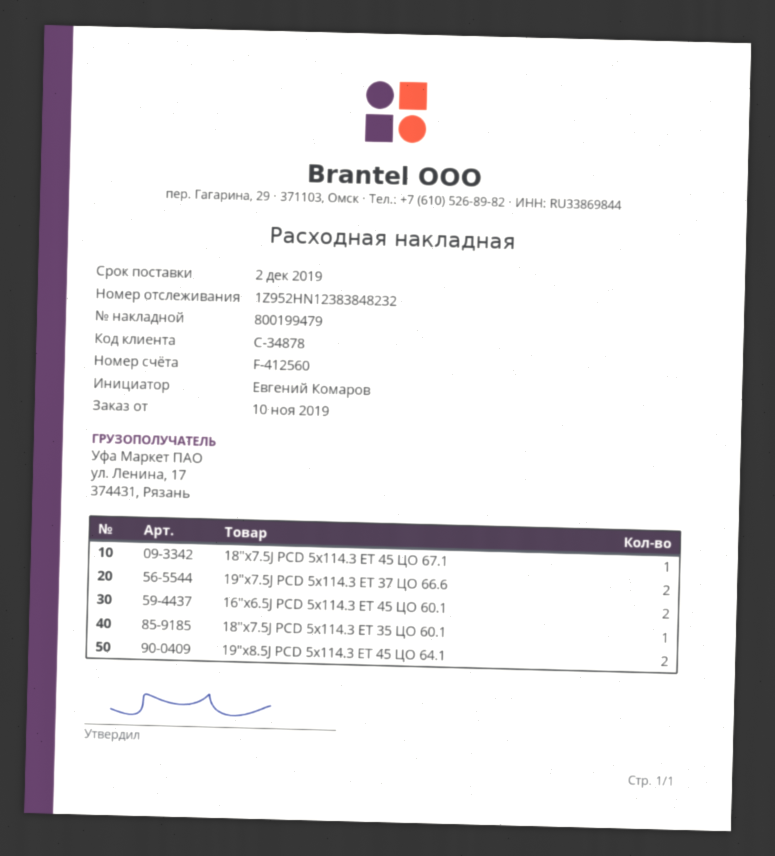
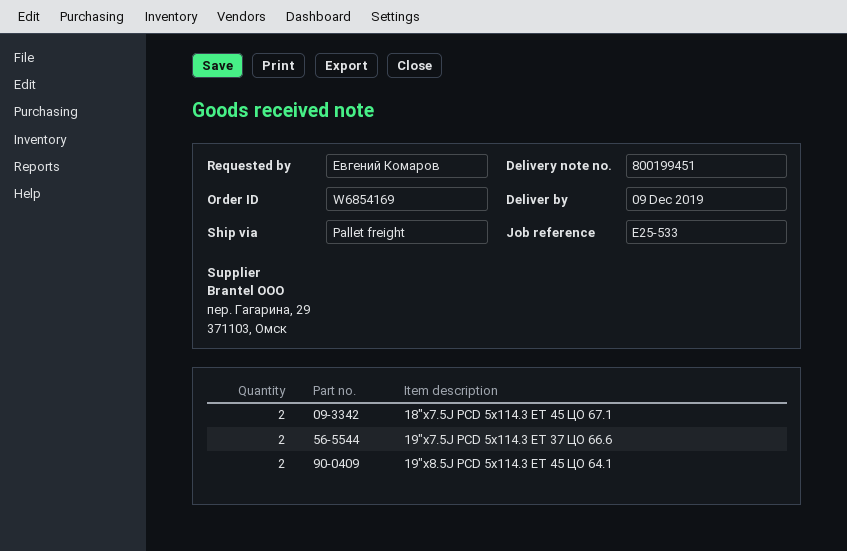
delivery note number: 800199479 -> 800199451
delivery date: 2019-12-02 -> 2019-12-09
18"x7.5J PCD 5x114.3 ЕТ 45 ЦО 67.1: 1 -> 2
16"x6.5J PCD 5x114.3 ЕТ 45 ЦО 60.1: 2 -> none
18"x7.5J PCD 5x114.3 ЕТ 35 ЦО 60.1: 1 -> none

